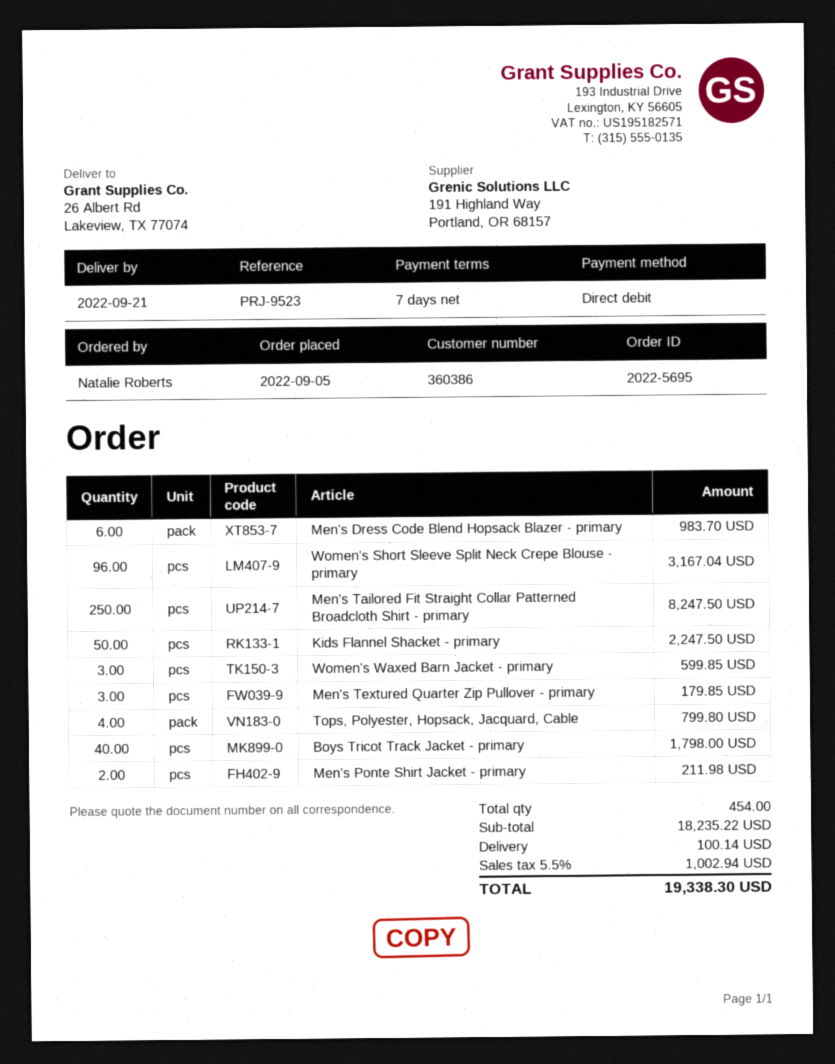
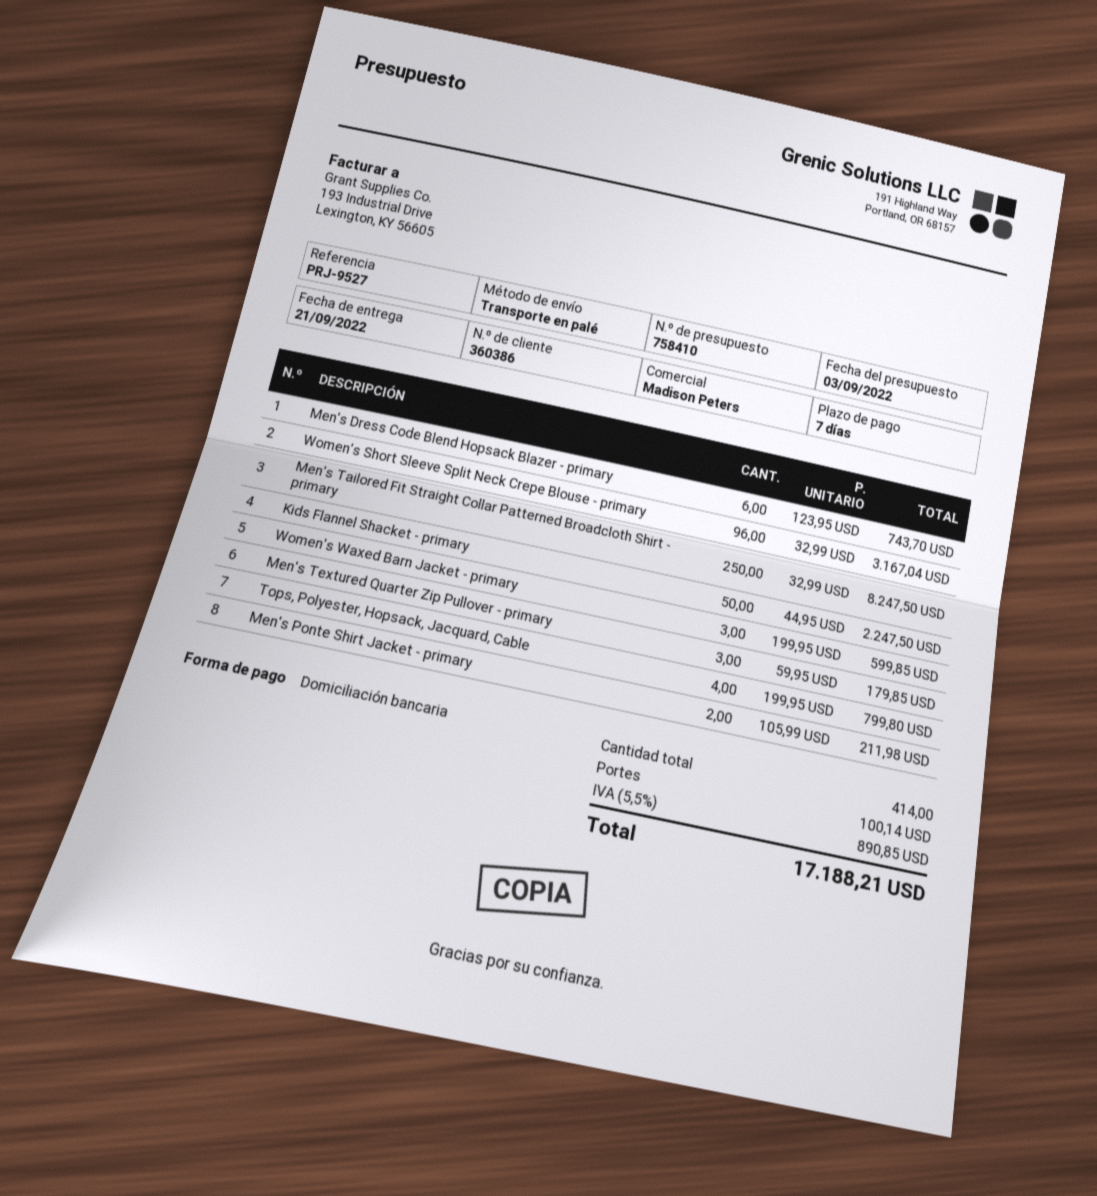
reference: PRJ-9523 -> PRJ-9527
Men's Dress Code Blend Hopsack Blazer - primary: 6 for 983.70 -> 6 for 743.70
Boys Tricot Track Jacket - primary: 40 for 1798.00 -> none
total quantity: 454 -> 414
tax: 5.5% = 1002.94 -> 5.5% = 890.85
total: 19338.30 -> 17188.21

